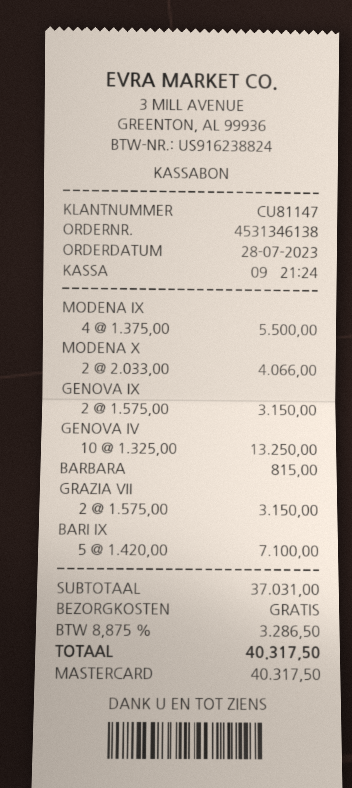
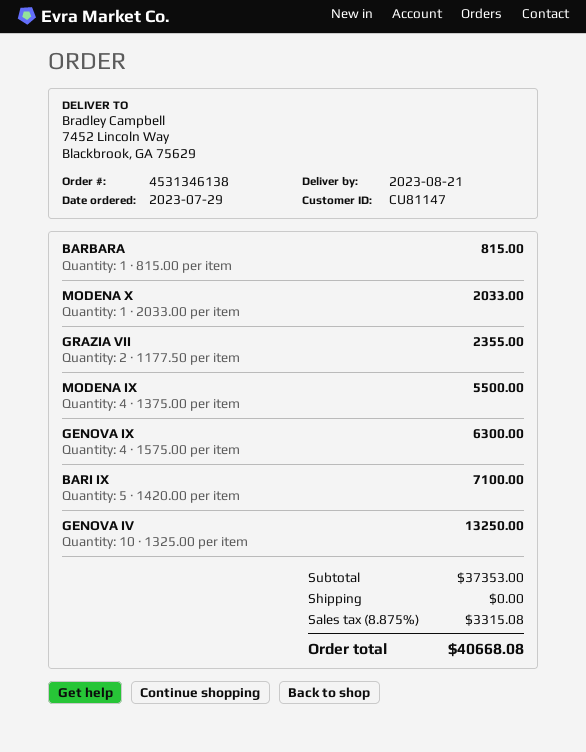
order date: 2023-07-28 -> 2023-07-29
MODENA X: 2 x 2033.00 = 4066.00 -> 1 x 2033.00 = 2033.00
GENOVA IX: 2 x 1575.00 = 3150.00 -> 4 x 1575.00 = 6300.00
GRAZIA VII: 2 x 1575.00 = 3150.00 -> 2 x 1177.50 = 2355.00
subtotal: 37031.00 -> 37353.00
tax: 8.875% = 3286.50 -> 8.875% = 3315.08
total: 40317.50 -> 40668.08

